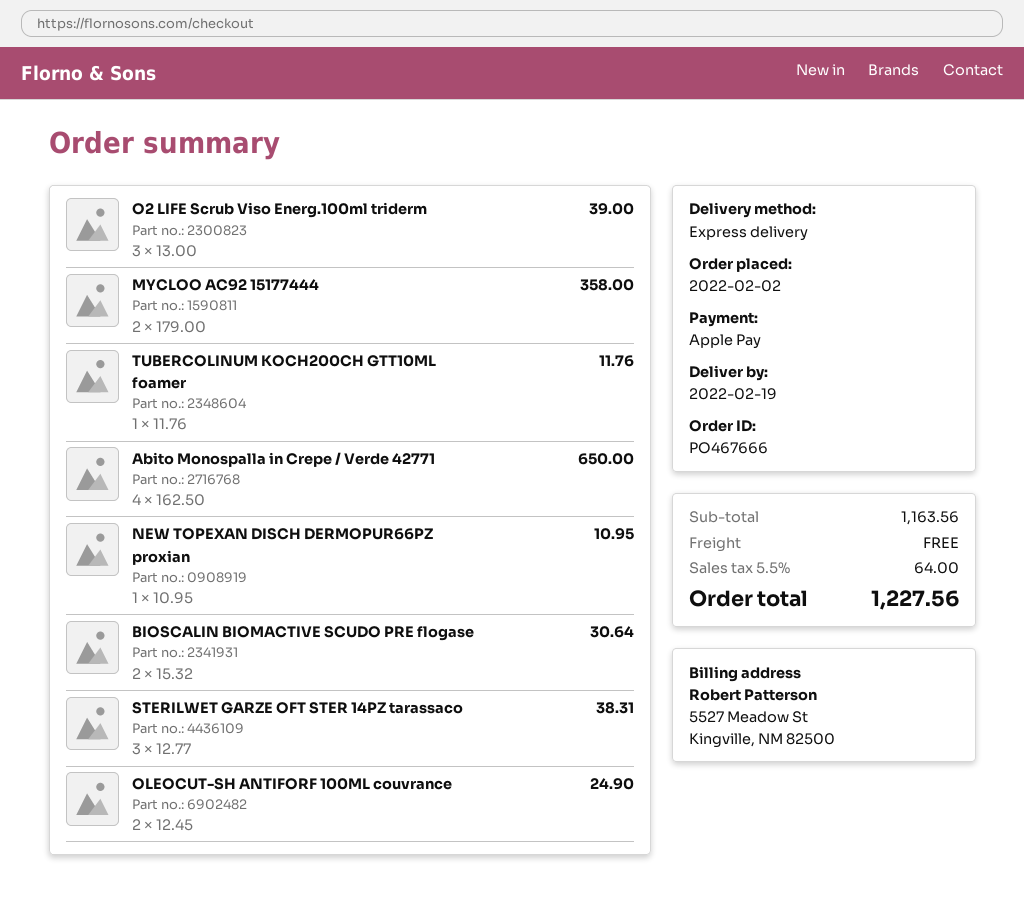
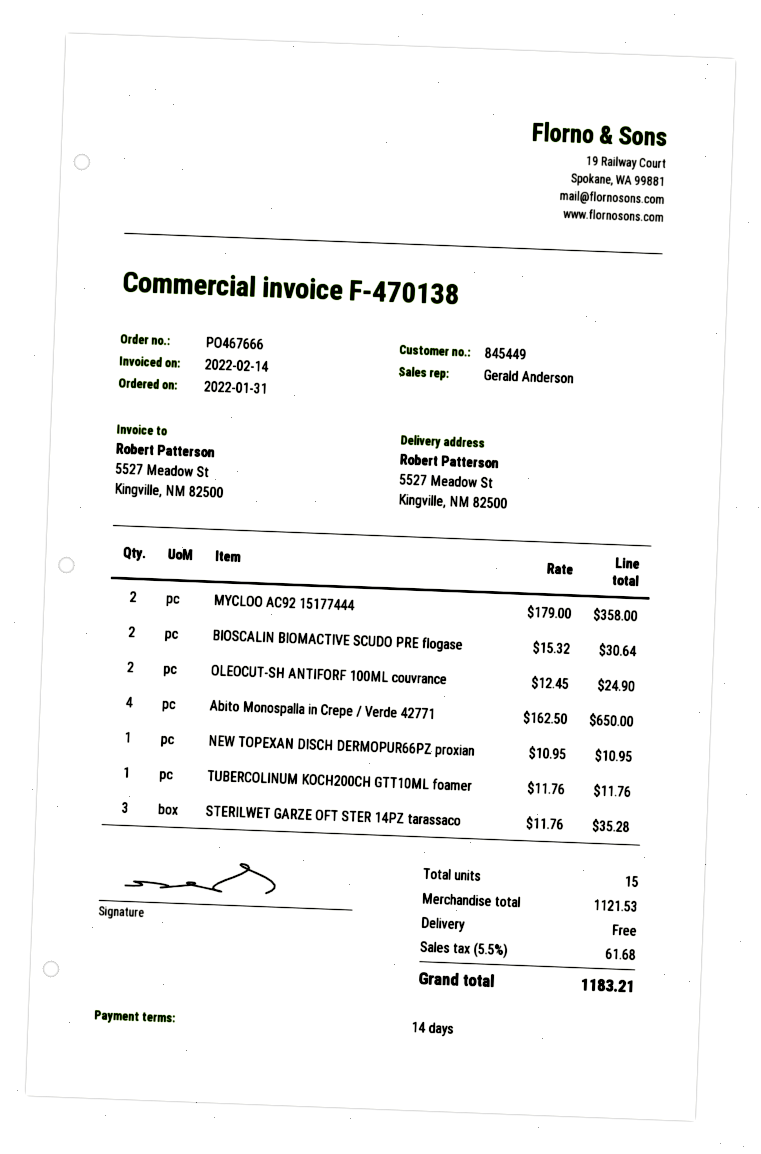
order date: 2022-02-02 -> 2022-01-31
O2 LIFE Scrub Viso Energ.100ml triderm: 3 x 13.00 = 39.00 -> none
STERILWET GARZE OFT STER 14PZ tarassaco: 3 x 12.77 = 38.31 -> 3 x 11.76 = 35.28
subtotal: 1163.56 -> 1121.53
tax: 5.5% = 64.00 -> 5.5% = 61.68
total: 1227.56 -> 1183.21

